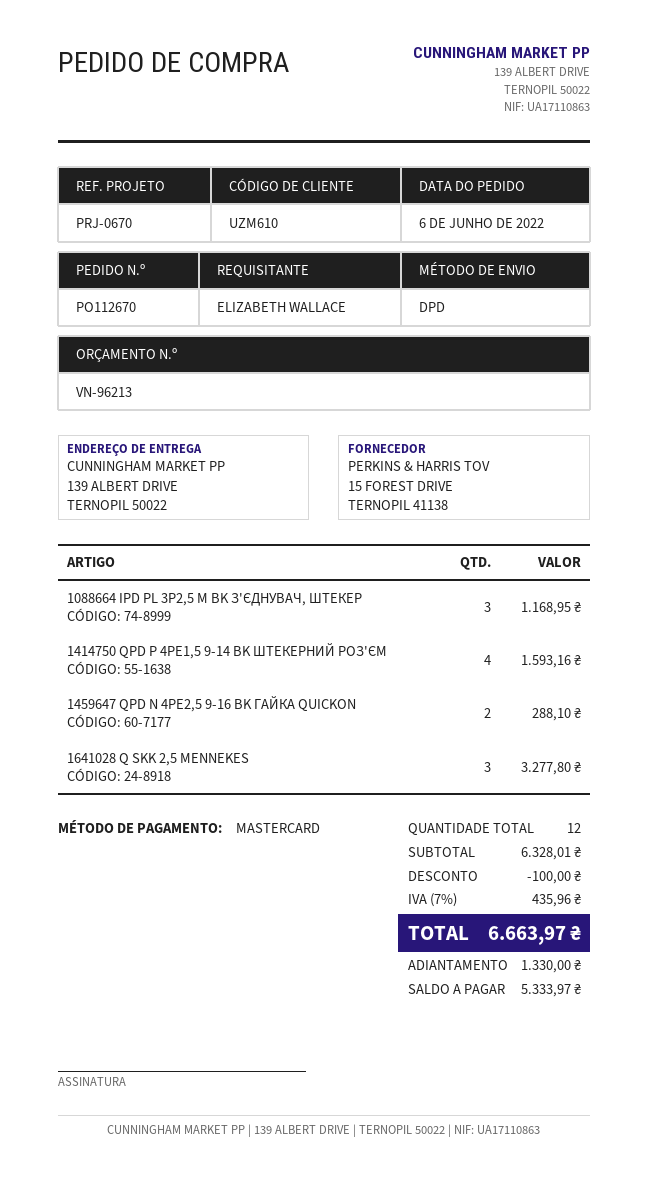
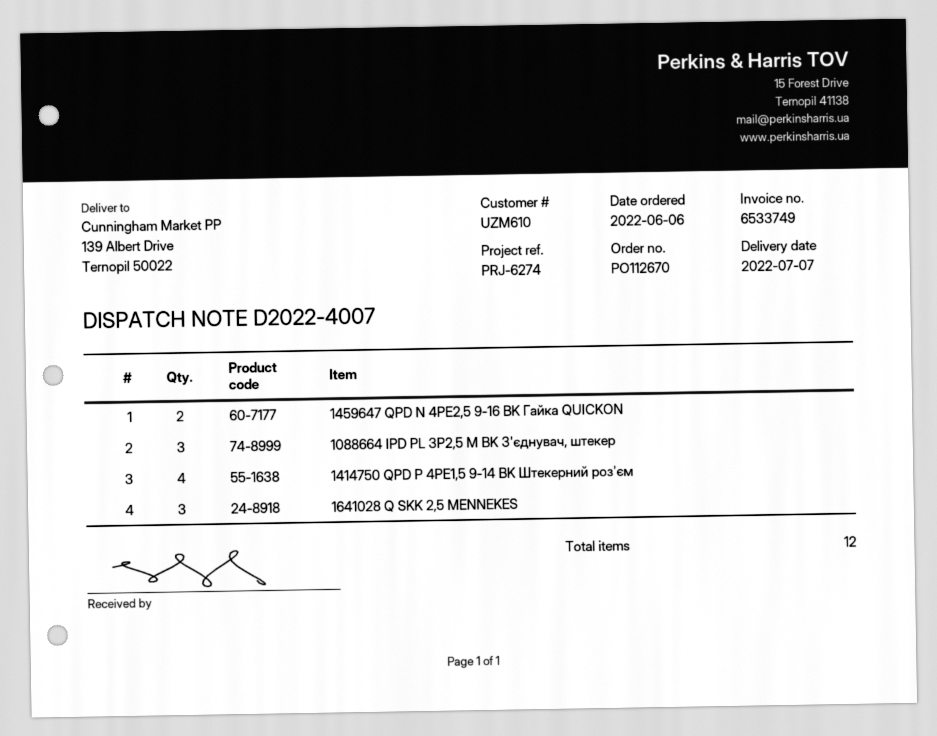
reference: PRJ-0670 -> PRJ-6274

